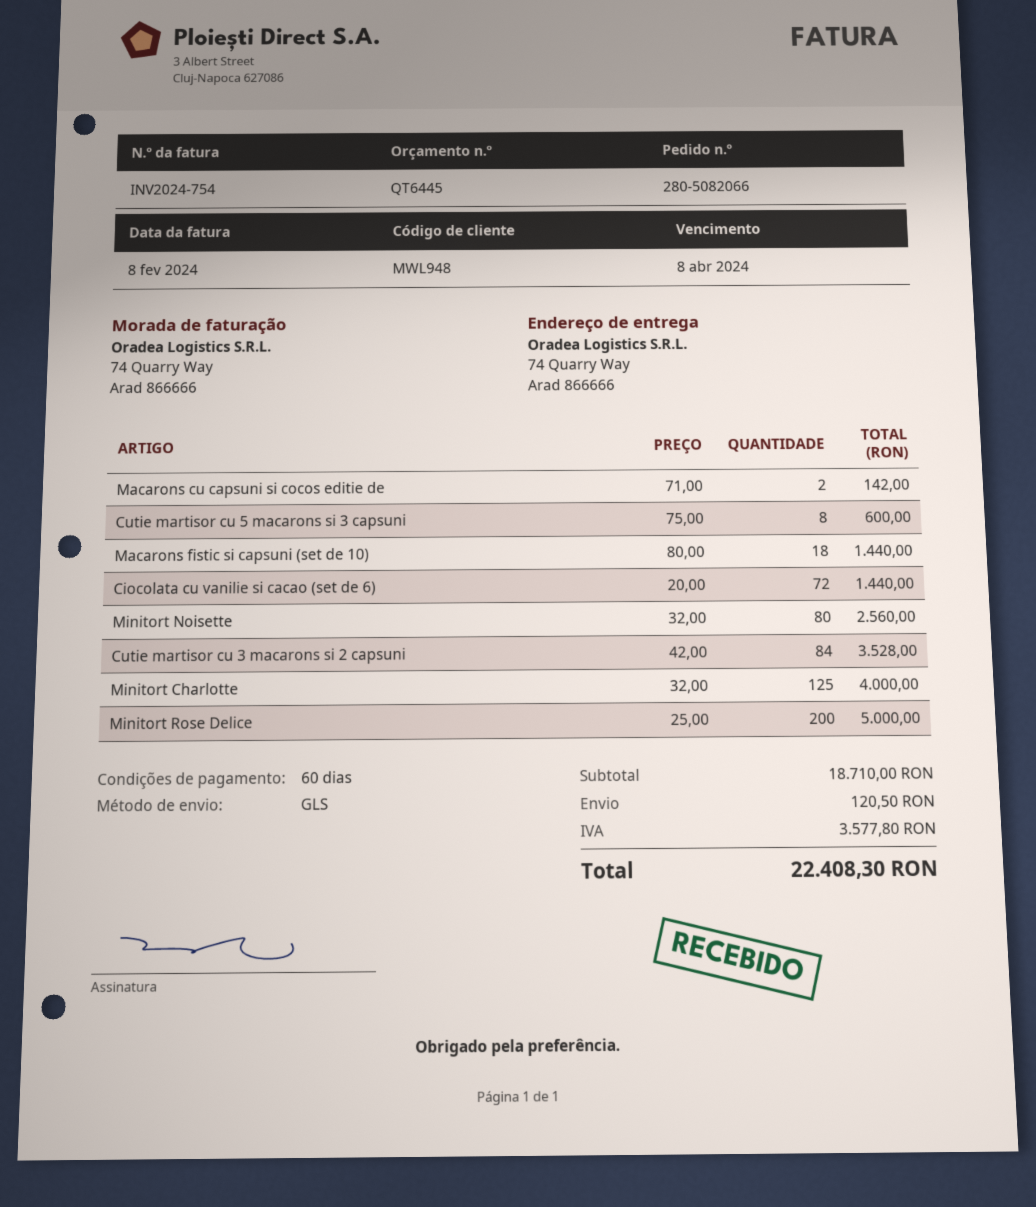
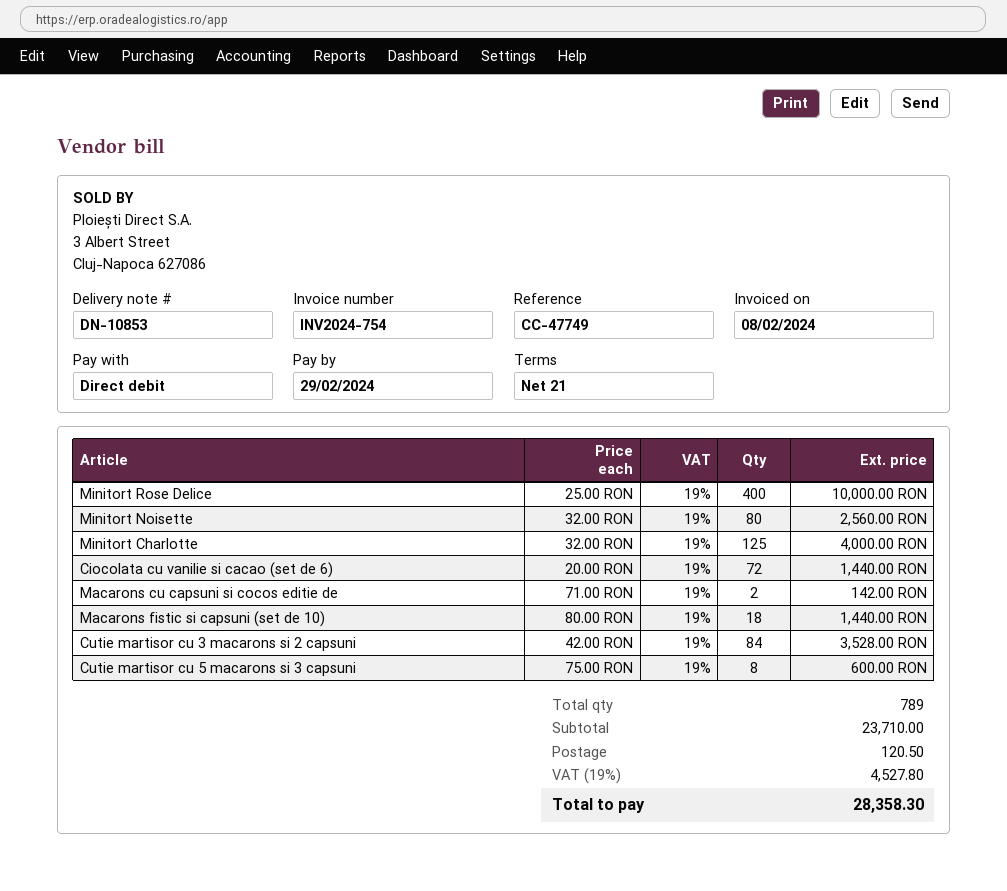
payment terms: 60 days -> 21 days
due date: 2024-04-08 -> 2024-02-29
Minitort Rose Delice: 200 x 25.00 = 5000.00 -> 400 x 25.00 = 10000.00
subtotal: 18710.00 -> 23710.00
tax: 3577.80 -> 4527.80
total: 22408.30 -> 28358.30

